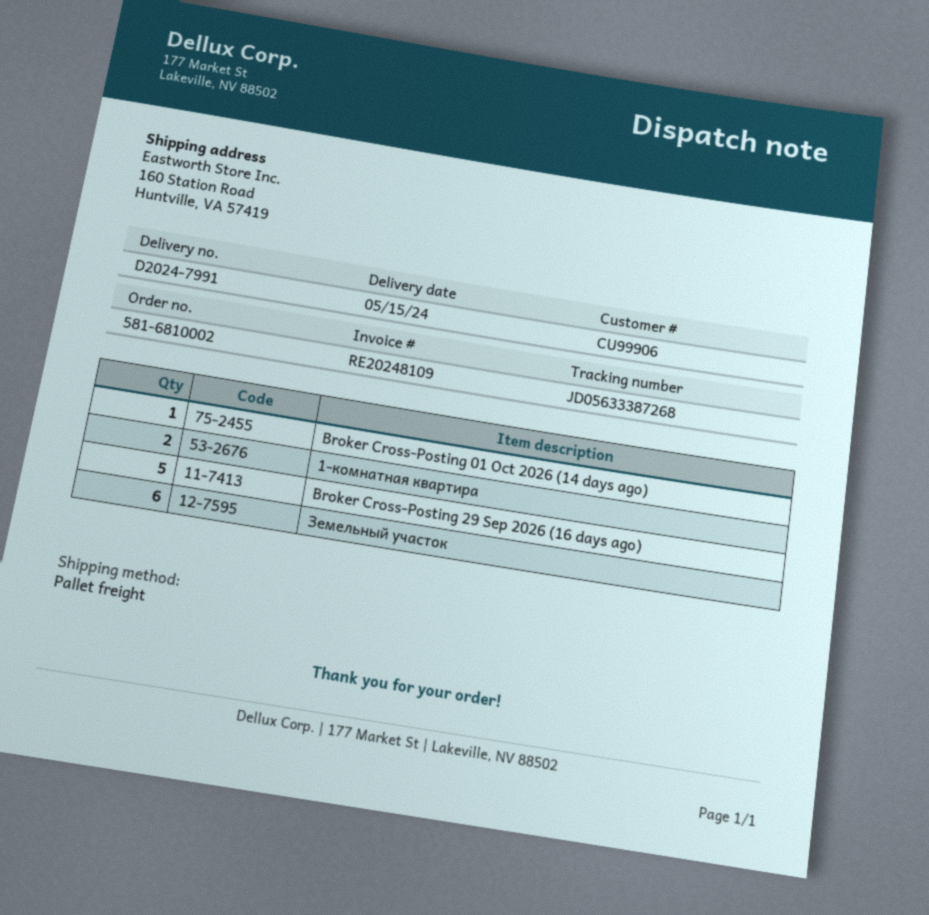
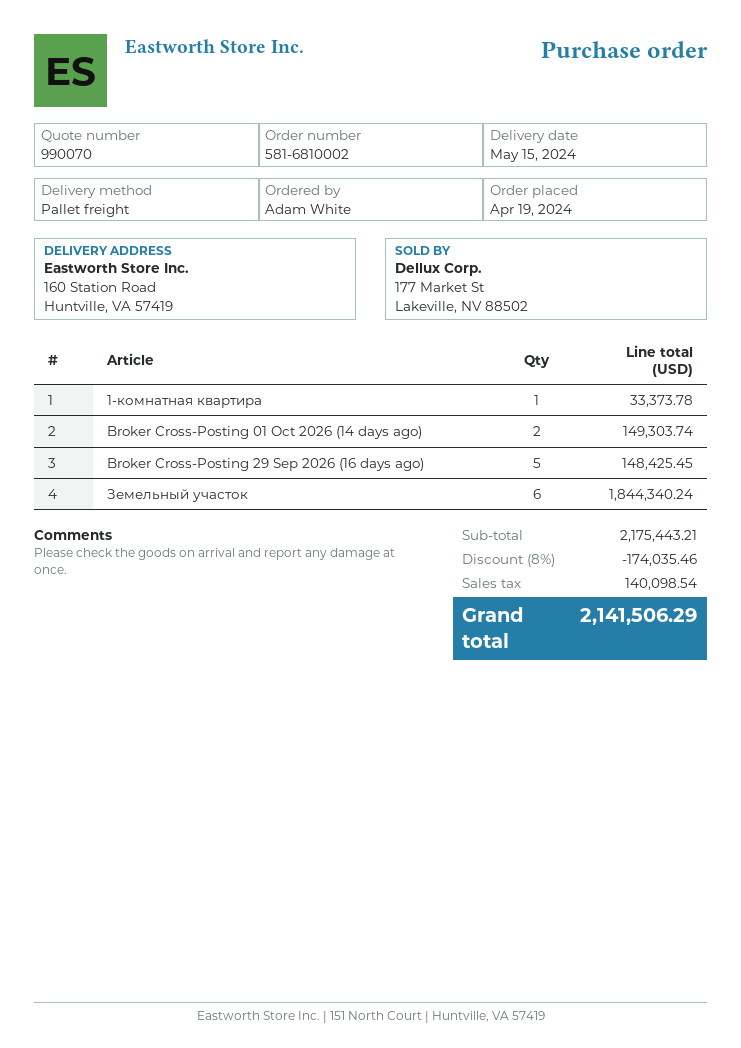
Broker Cross-Posting 01 Oct 2026 (14 days ago): 1 -> 2
1-комнатная квартира: 2 -> 1

